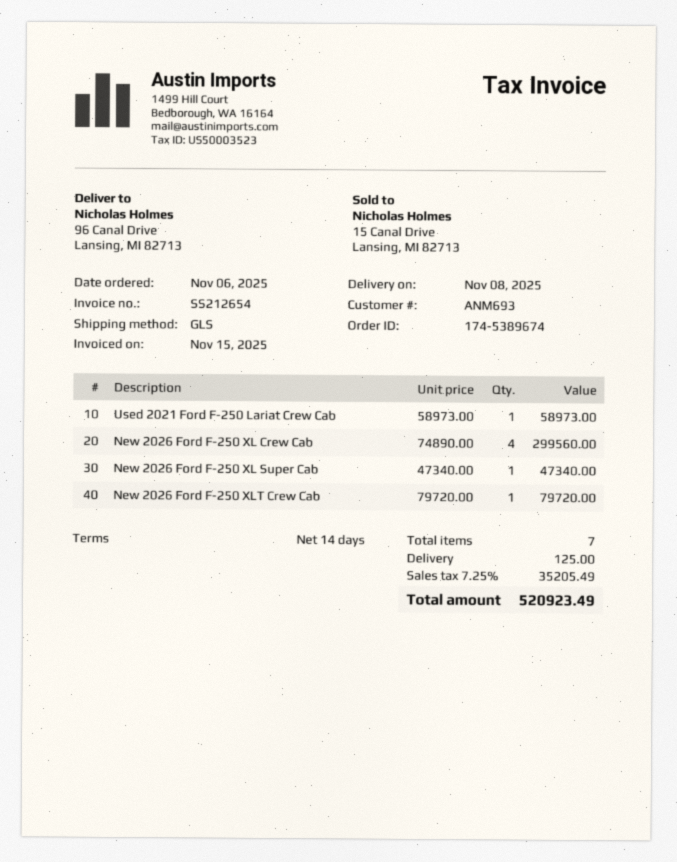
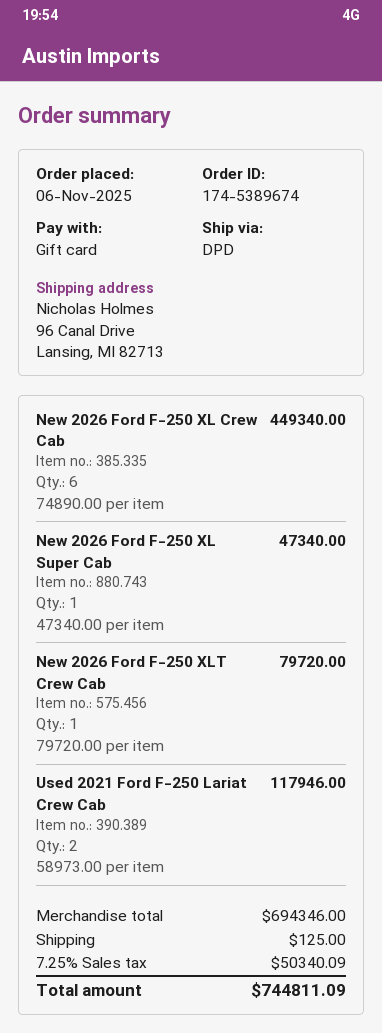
shipping method: GLS -> DPD
Used 2021 Ford F-250 Lariat Crew Cab: 1 x 58973.00 = 58973.00 -> 2 x 58973.00 = 117946.00
New 2026 Ford F-250 XL Crew Cab: 4 x 74890.00 = 299560.00 -> 6 x 74890.00 = 449340.00
tax: 7.25% = 35205.49 -> 7.25% = 50340.09
total: 520923.49 -> 744811.09

